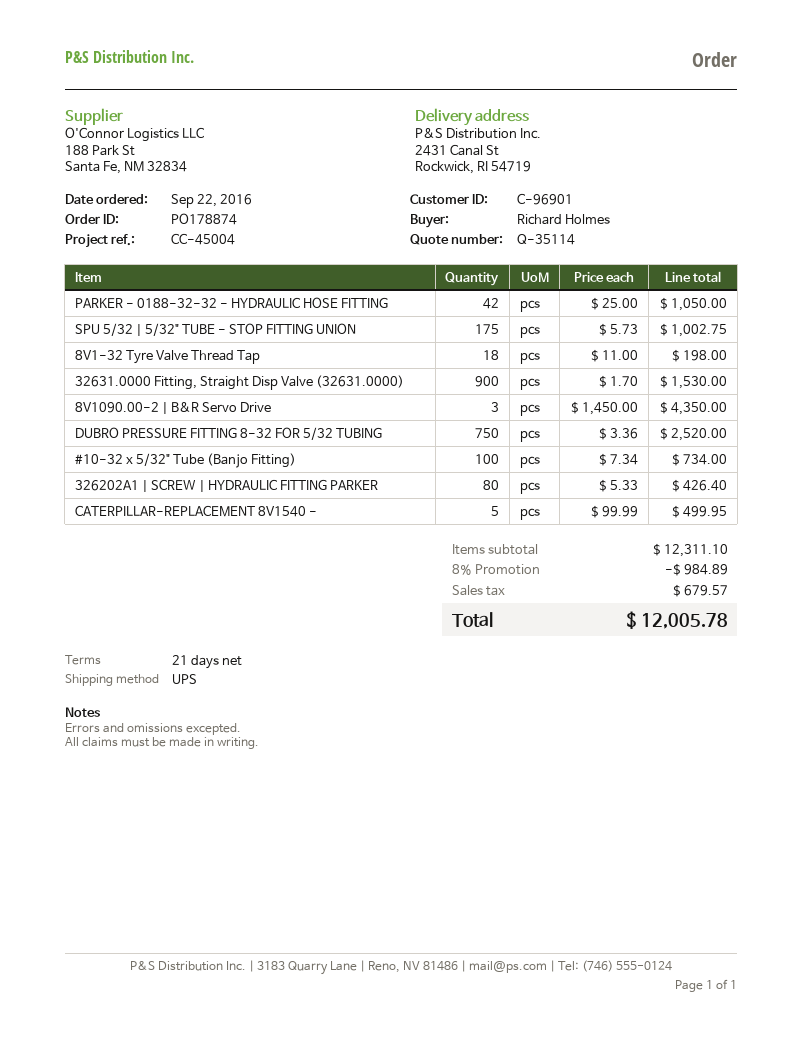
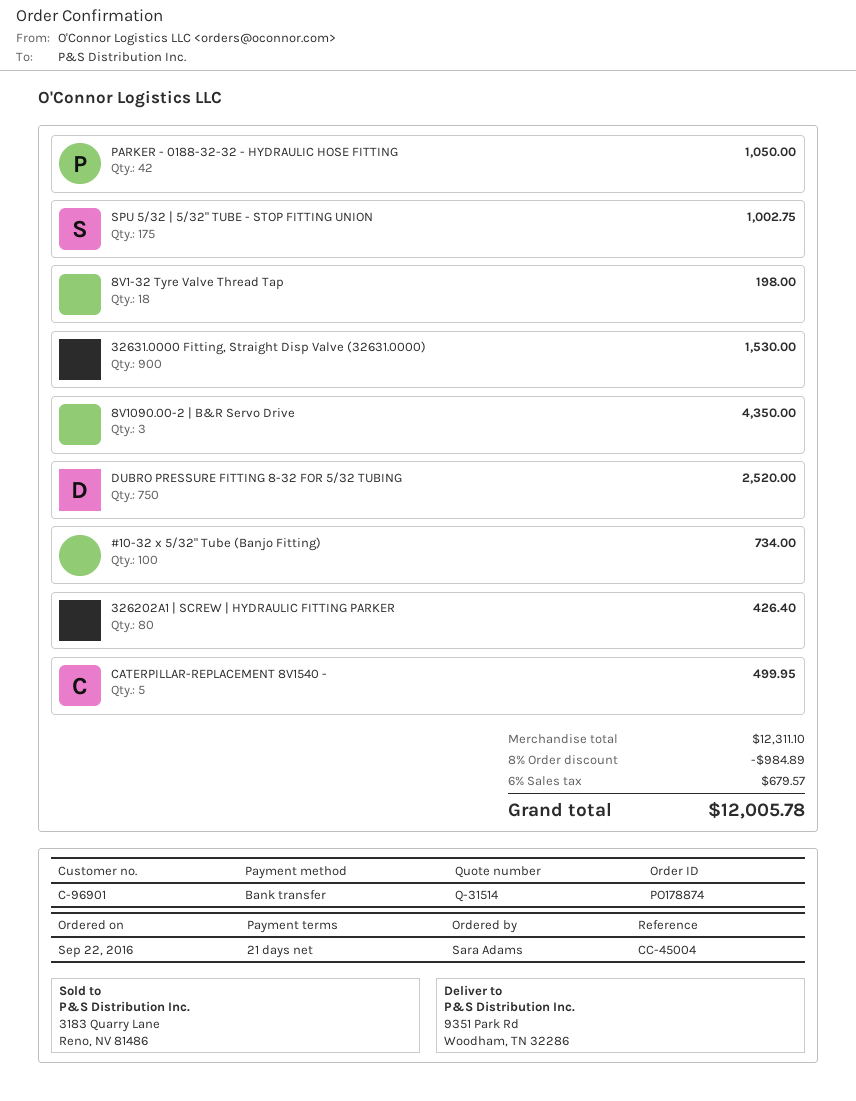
quote number: Q-35114 -> Q-31514
ordered by: Richard Holmes -> Sara Adams
ship to: 2431 Canal St, Rockwick, RI 54719 -> 9351 Park Rd, Woodham, TN 32286

